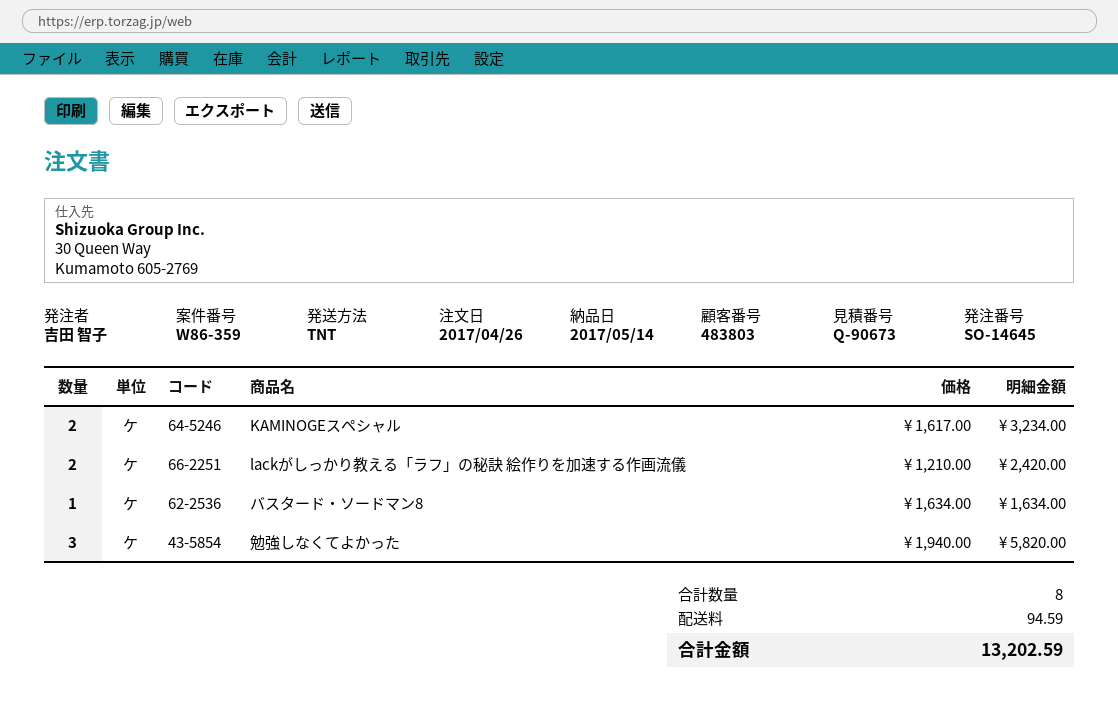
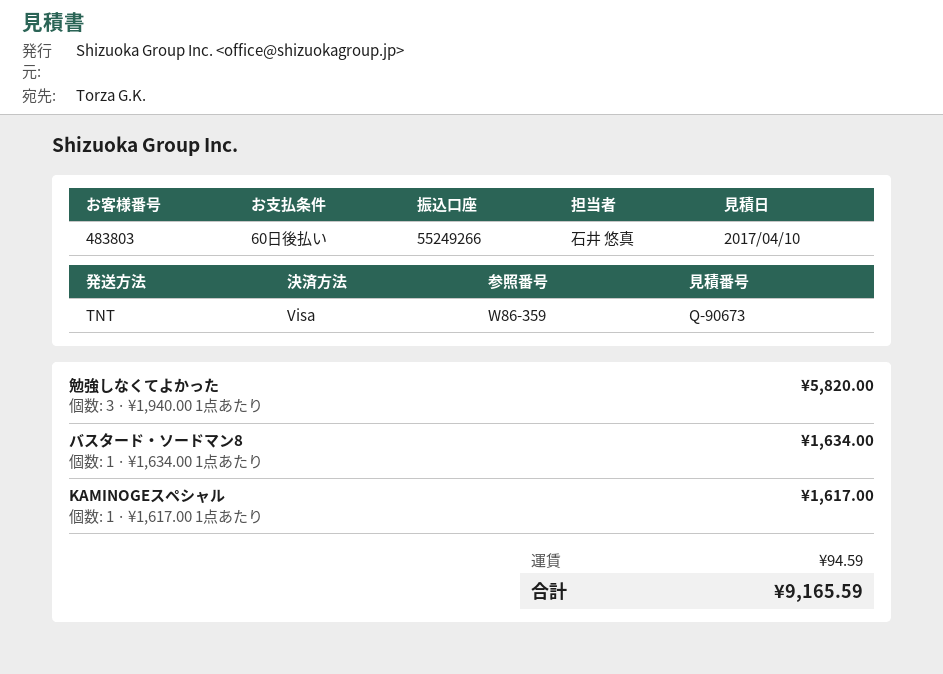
KAMINOGEスペシャル: 2 x 1617.00 = 3234.00 -> 1 x 1617.00 = 1617.00
lackがしっかり教える「ラフ」の秘訣 絵作りを加速する作画流儀: 2 x 1210.00 = 2420.00 -> none
total: 13202.59 -> 9165.59

